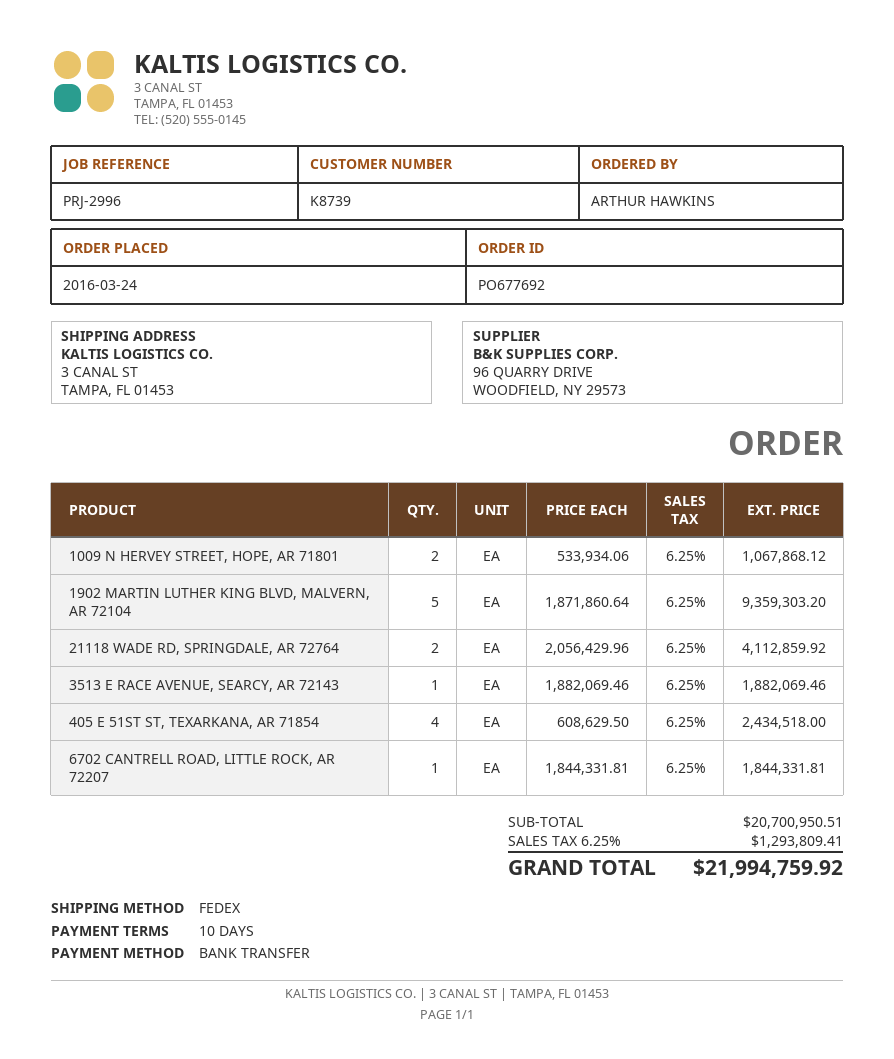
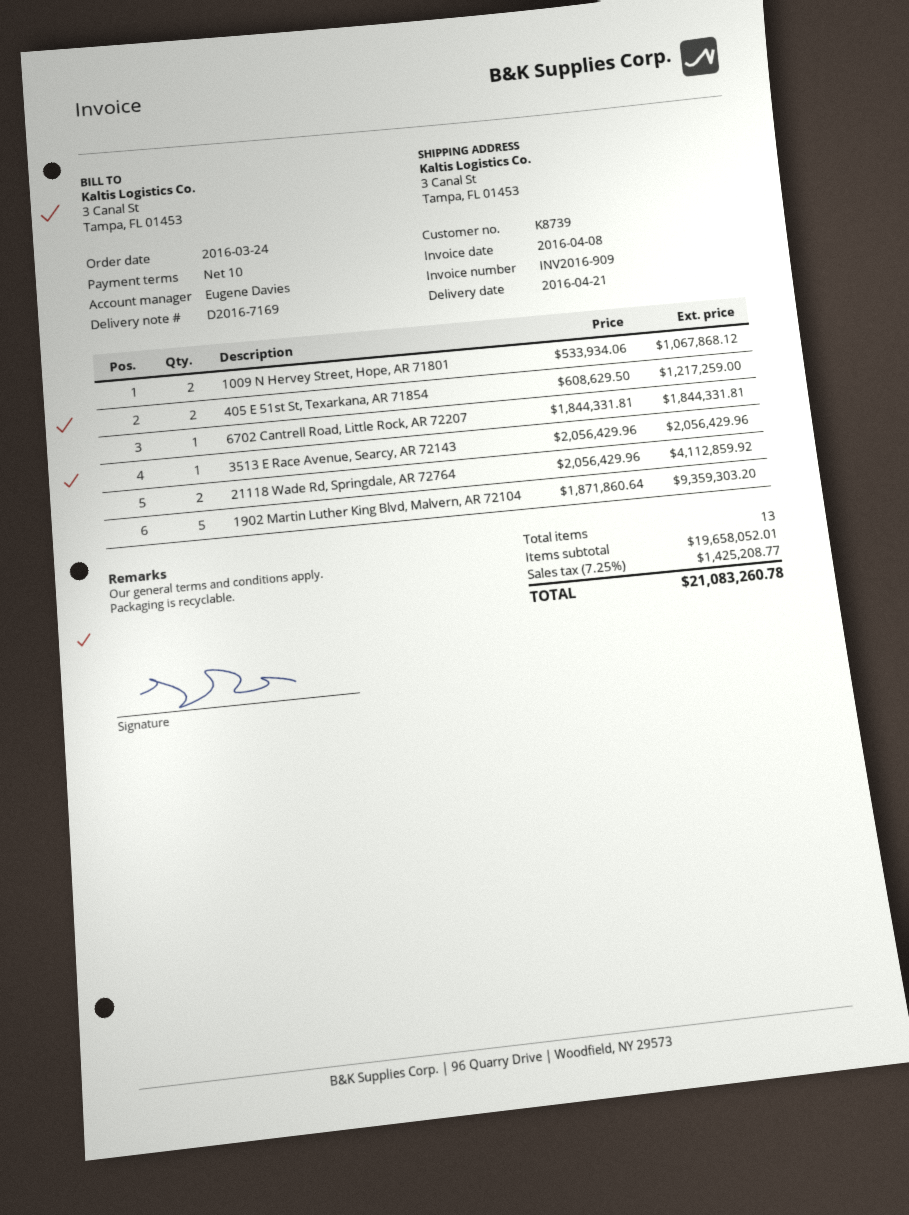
3513 E RACE AVENUE, SEARCY, AR 72143: 1 x 1882069.46 = 1882069.46 -> 1 x 2056429.96 = 2056429.96
405 E 51ST ST, TEXARKANA, AR 71854: 4 x 608629.50 = 2434518.00 -> 2 x 608629.50 = 1217259.00
subtotal: 20700950.51 -> 19658052.01
tax: 6.25% = 1293809.41 -> 7.25% = 1425208.77
total: 21994759.92 -> 21083260.78

